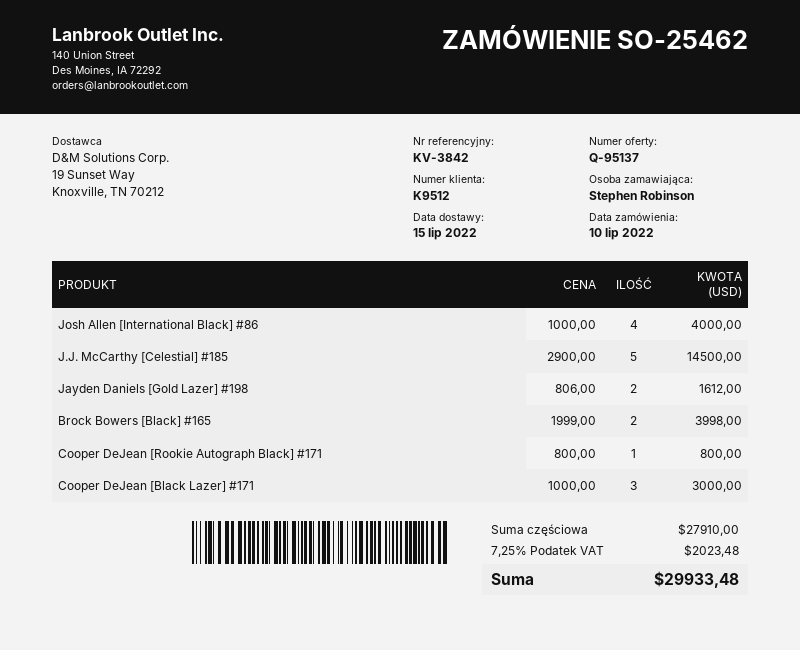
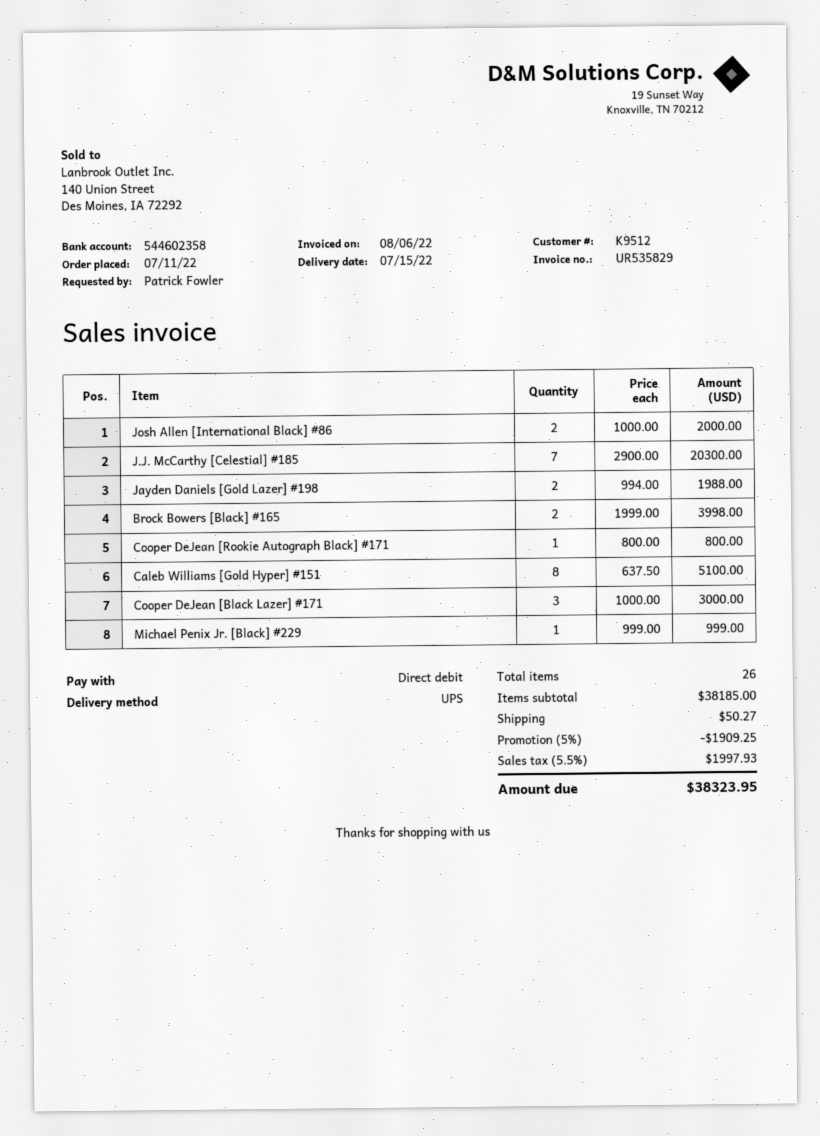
order date: 2022-07-10 -> 2022-07-11
ordered by: Stephen Robinson -> Patrick Fowler
Josh Allen [International Black] #86: 4 x 1000.00 = 4000.00 -> 2 x 1000.00 = 2000.00
J.J. McCarthy [Celestial] #185: 5 x 2900.00 = 14500.00 -> 7 x 2900.00 = 20300.00
Jayden Daniels [Gold Lazer] #198: 2 x 806.00 = 1612.00 -> 2 x 994.00 = 1988.00
Caleb Williams [Gold Hyper] #151: none -> 8 x 637.50 = 5100.00
Michael Penix Jr. [Black] #229: none -> 1 x 999.00 = 999.00
subtotal: 27910.00 -> 38185.00
discount: none -> 5% = 1909.25
shipping: none -> 50.27
tax: 7.25% = 2023.48 -> 5.5% = 1997.93
total: 29933.48 -> 38323.95

